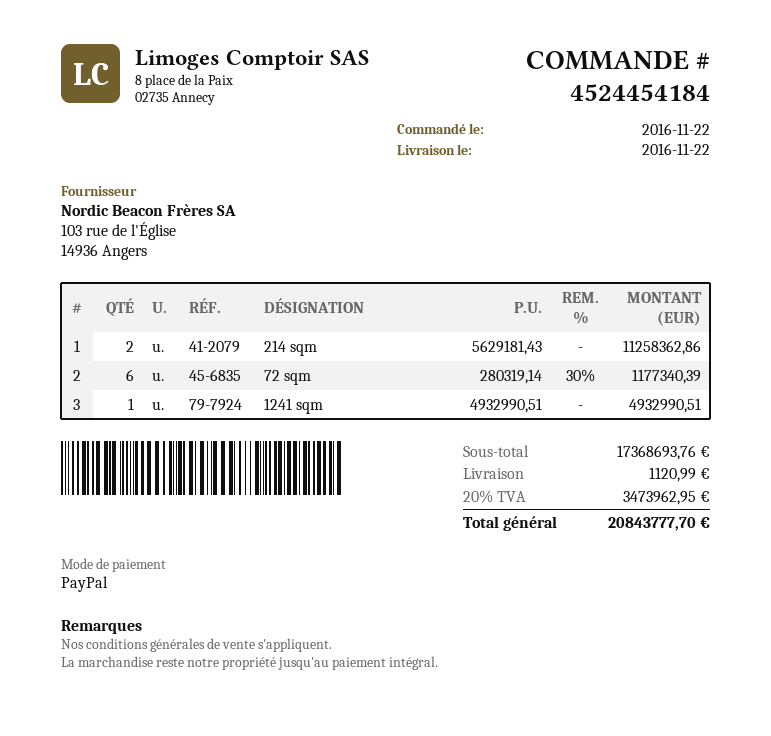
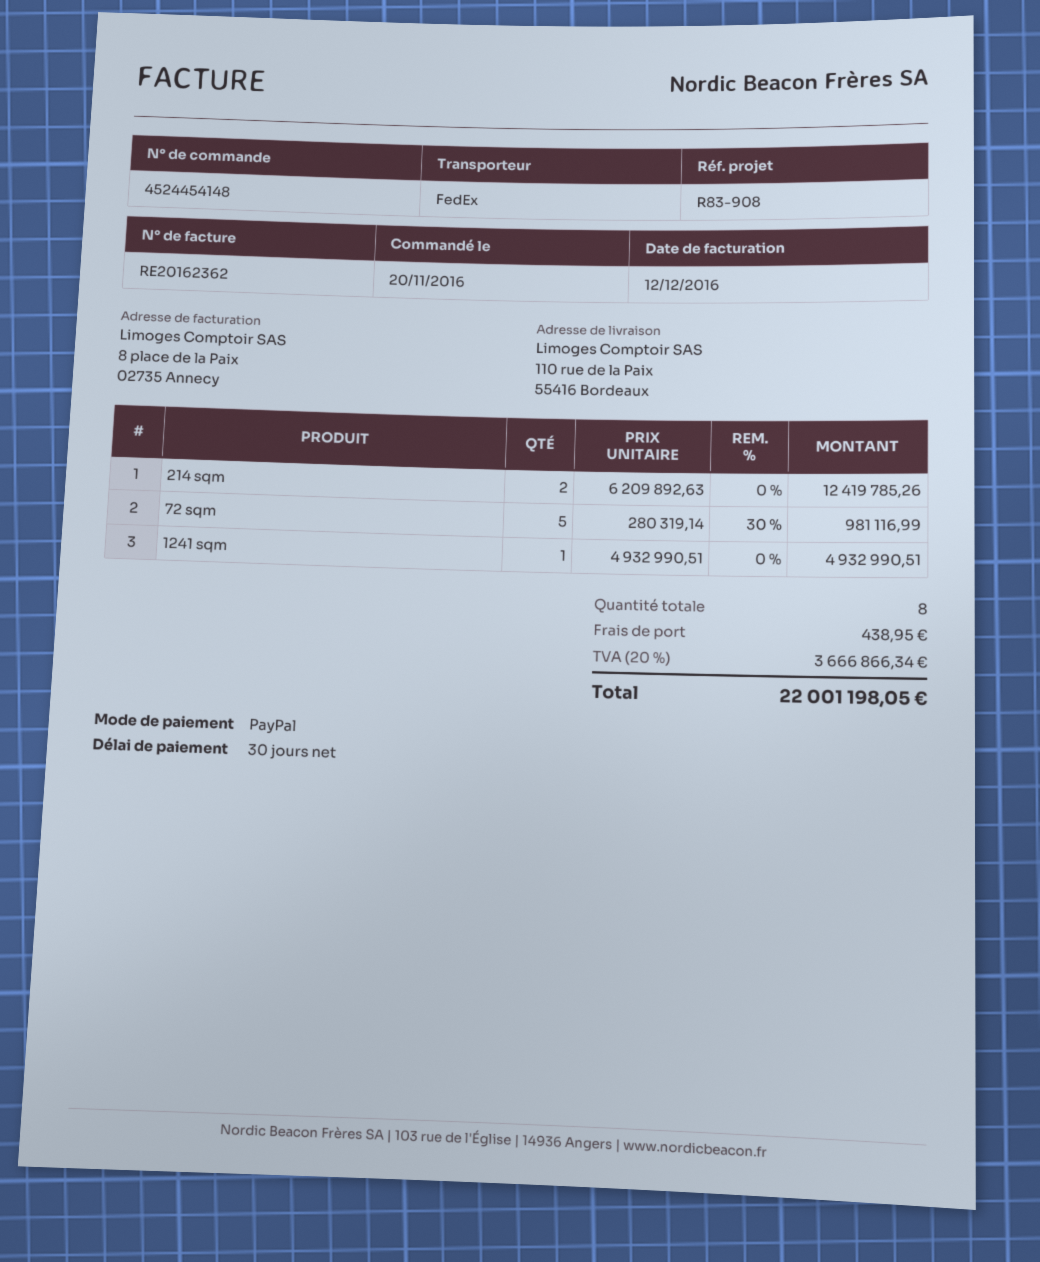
order number: 4524454184 -> 4524454148
order date: 2016-11-22 -> 2016-11-20
214 sqm: 2 x 5629181.43 = 11258362.86 -> 2 x 6209892.63 = 12419785.26
72 sqm: 6 x 280319.14 - 30% = 1177340.39 -> 5 x 280319.14 - 30% = 981116.99
shipping: 1120.99 -> 438.95
tax: 20% = 3473962.95 -> 20% = 3666866.34
total: 20843777.70 -> 22001198.05

